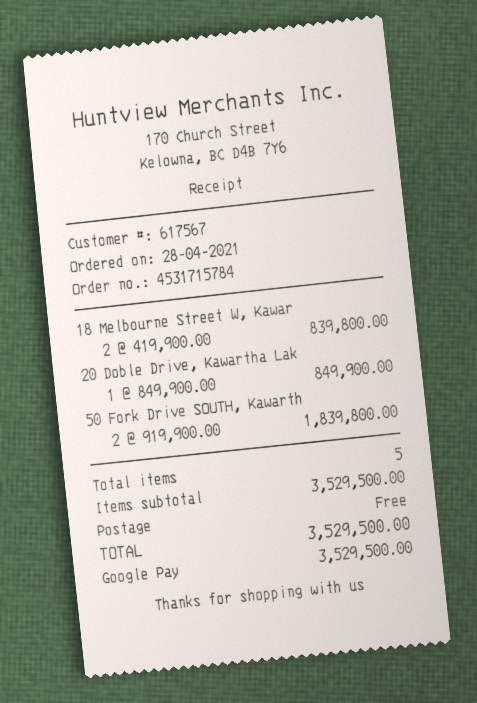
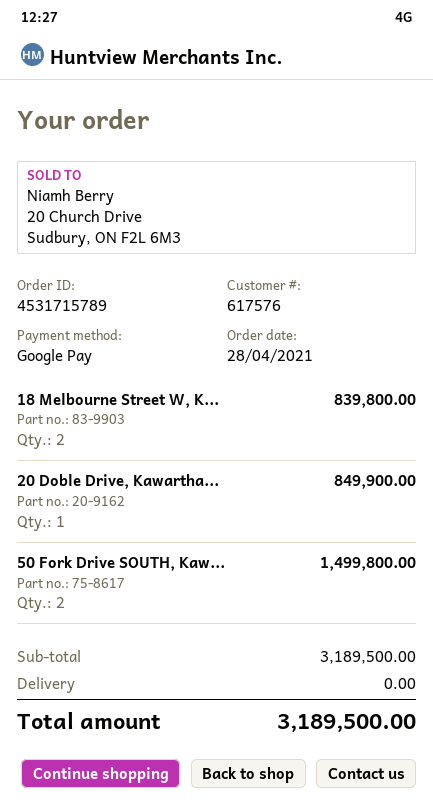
order number: 4531715784 -> 4531715789
customer number: 617567 -> 617576
50 Fork Drive SOUTH, Kawarth: 2 for 1839800.00 -> 2 for 1499800.00
subtotal: 3529500.00 -> 3189500.00
total: 3529500.00 -> 3189500.00

